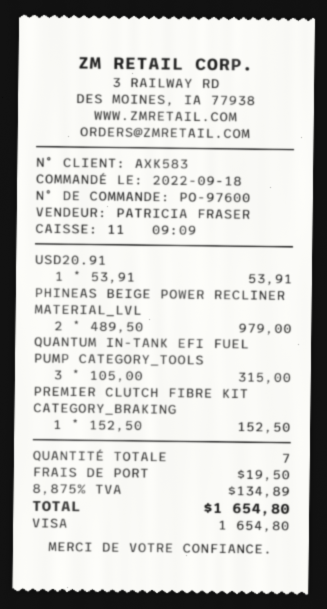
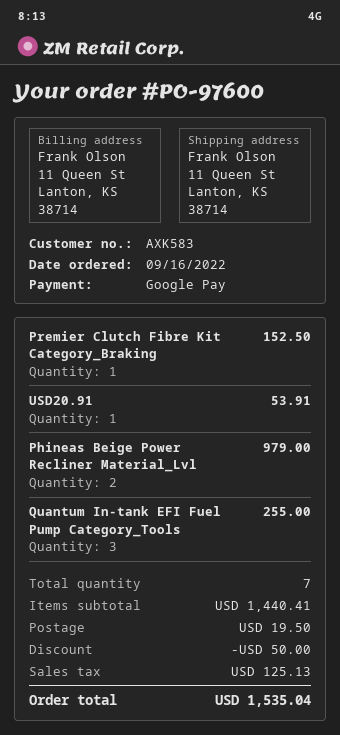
order date: 2022-09-18 -> 2022-09-16
payment method: Visa -> Google Pay
QUANTUM IN-TANK EFI FUEL PUMP CATEGORY_TOOLS: 3 for 315.00 -> 3 for 255.00
discount: none -> 50.00
tax: 134.89 -> 125.13
total: 1654.80 -> 1535.04

